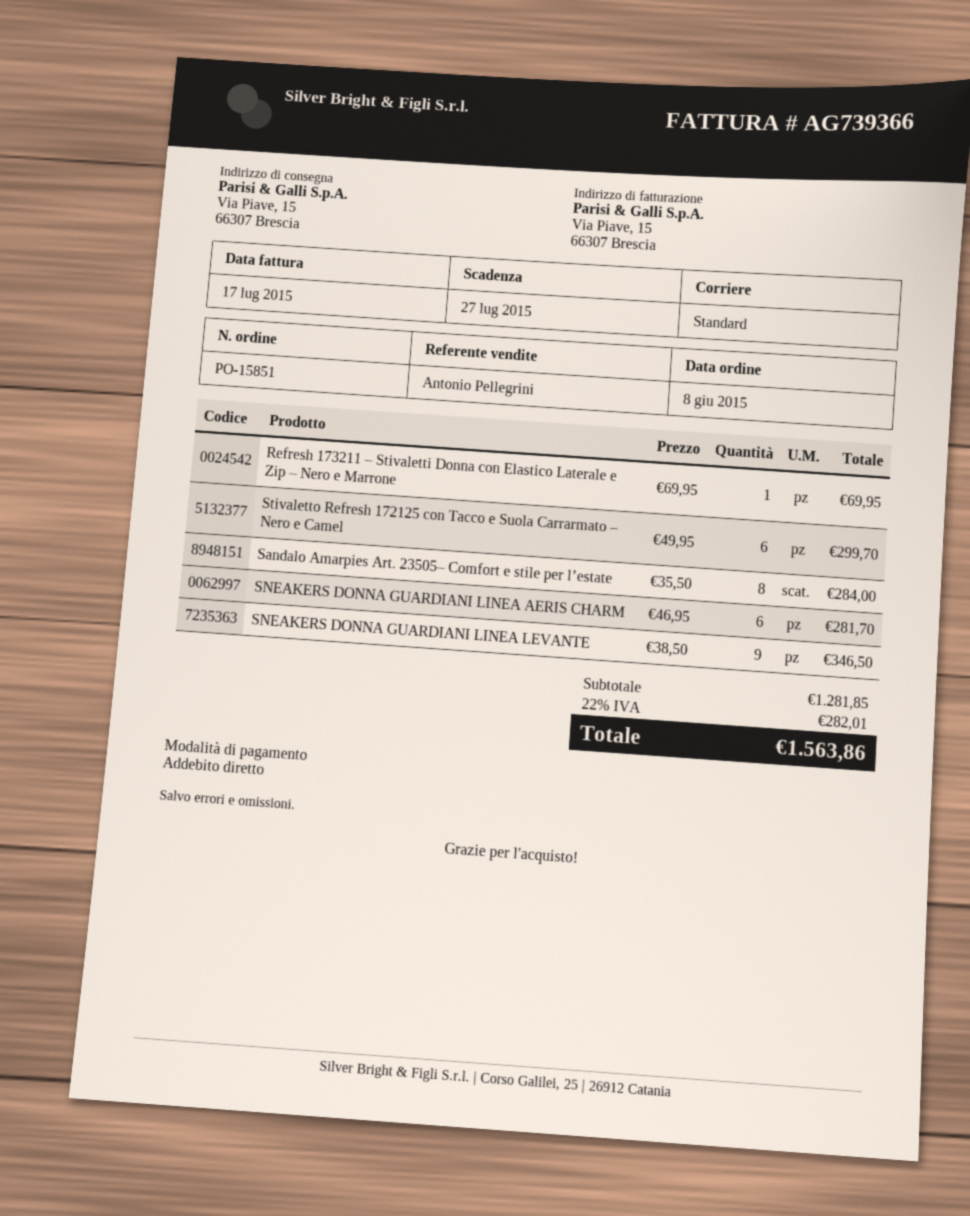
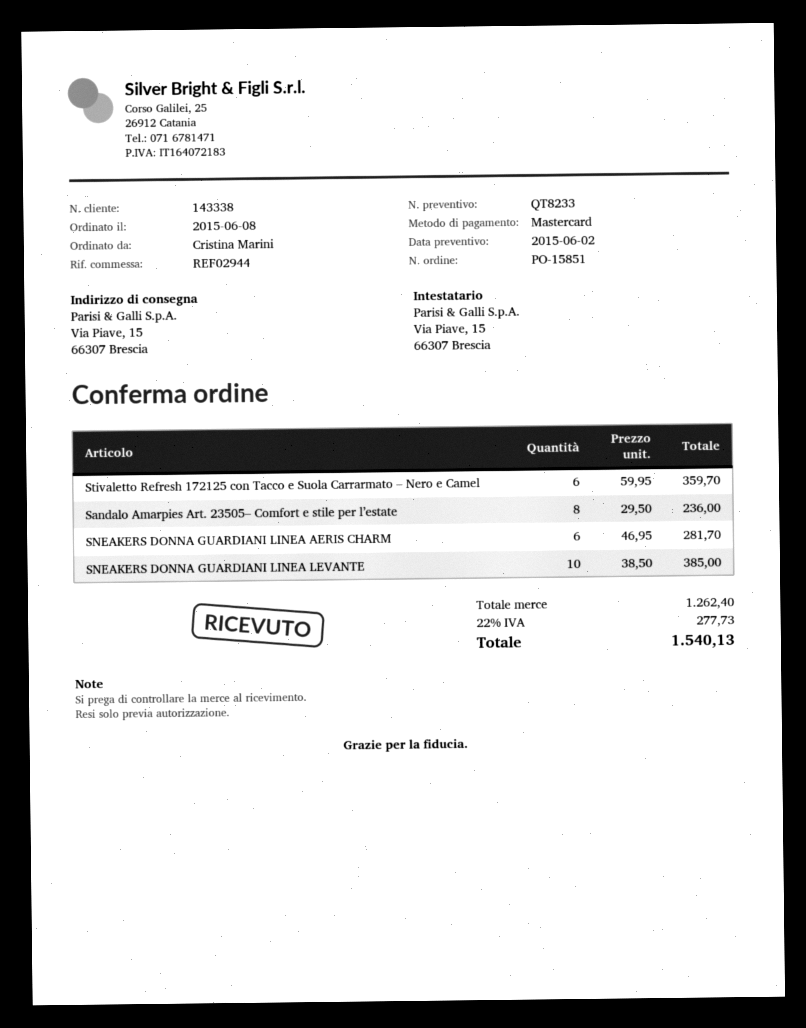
payment method: direct debit -> Mastercard
Refresh 173211 – Stivaletti Donna con Elastico Laterale e Zip – Nero e Marrone: 1 x 69.95 = 69.95 -> none
Stivaletto Refresh 172125 con Tacco e Suola Carrarmato – Nero e Camel: 6 x 49.95 = 299.70 -> 6 x 59.95 = 359.70
Sandalo Amarpies Art. 23505– Comfort e stile per l’estate: 8 x 35.50 = 284.00 -> 8 x 29.50 = 236.00
SNEAKERS DONNA GUARDIANI LINEA LEVANTE: 9 x 38.50 = 346.50 -> 10 x 38.50 = 385.00
subtotal: 1281.85 -> 1262.40
tax: 22% = 282.01 -> 22% = 277.73
total: 1563.86 -> 1540.13

